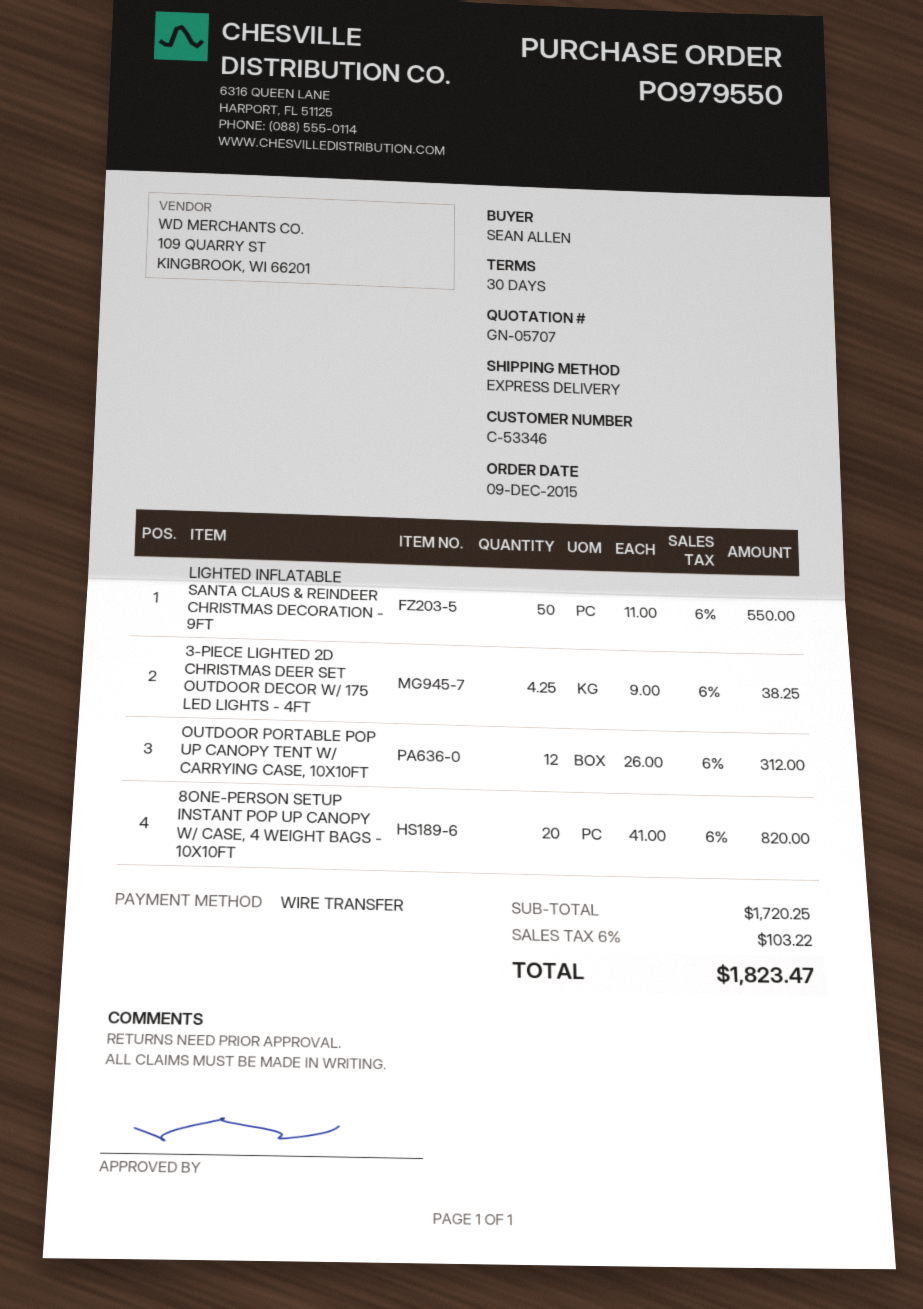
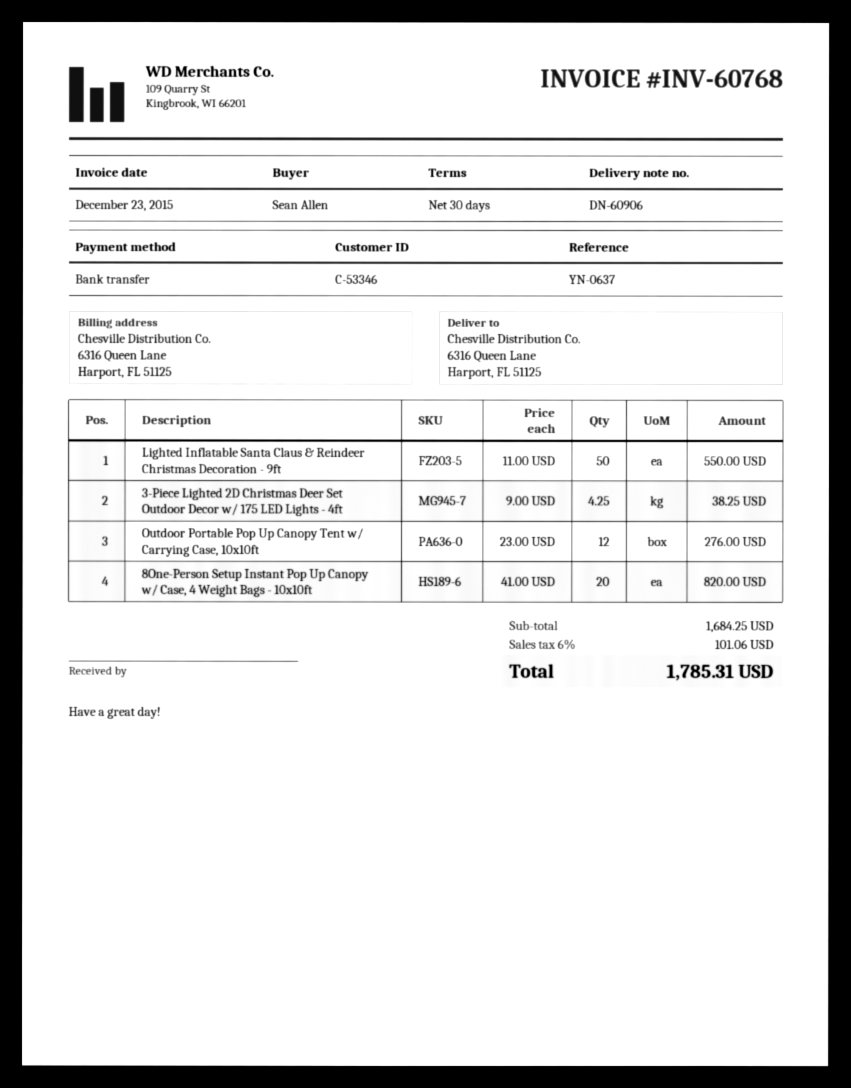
OUTDOOR PORTABLE POP UP CANOPY TENT W/ CARRYING CASE, 10X10FT: 12 x 26.00 = 312.00 -> 12 x 23.00 = 276.00
subtotal: 1720.25 -> 1684.25
tax: 6% = 103.22 -> 6% = 101.06
total: 1823.47 -> 1785.31

